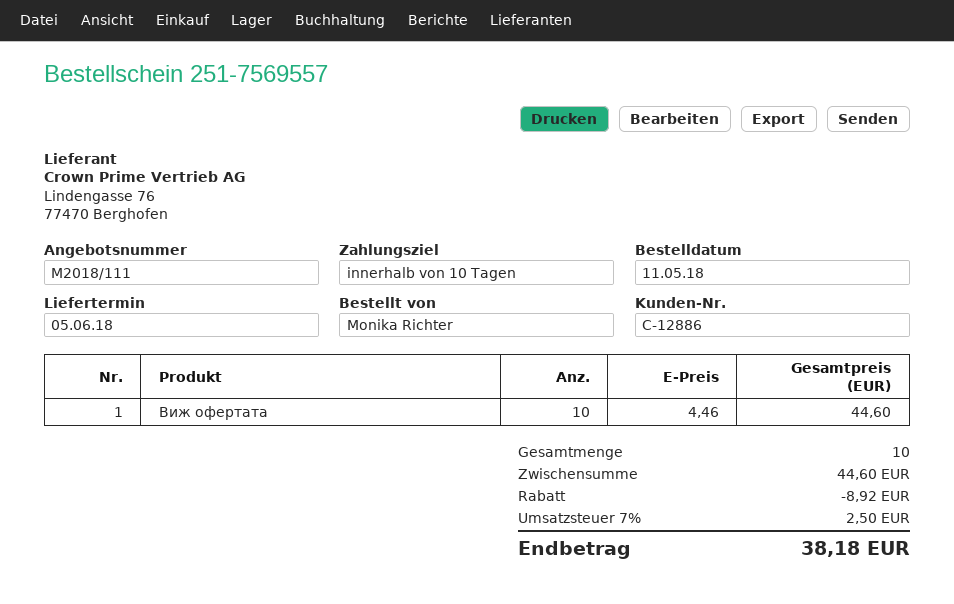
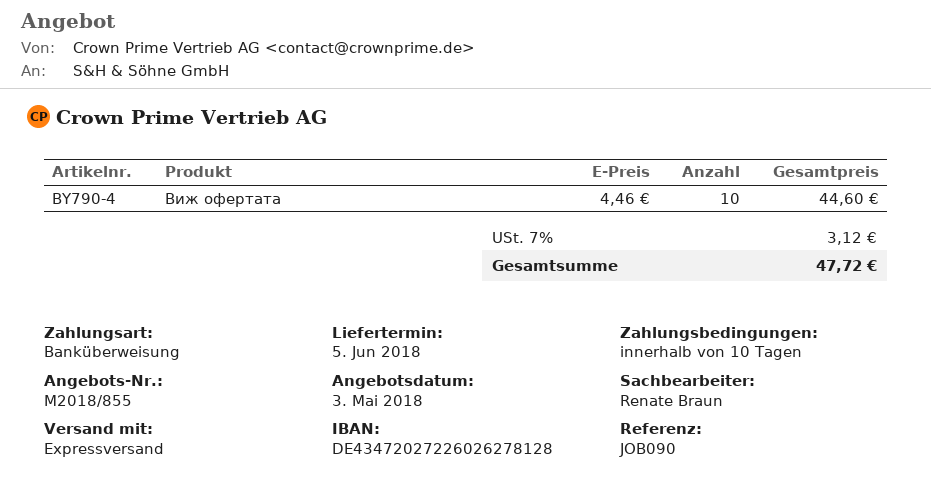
quote number: M2018/111 -> M2018/855
discount: 8.92 -> none
tax: 7% = 2.50 -> 7% = 3.12
total: 38.18 -> 47.72

